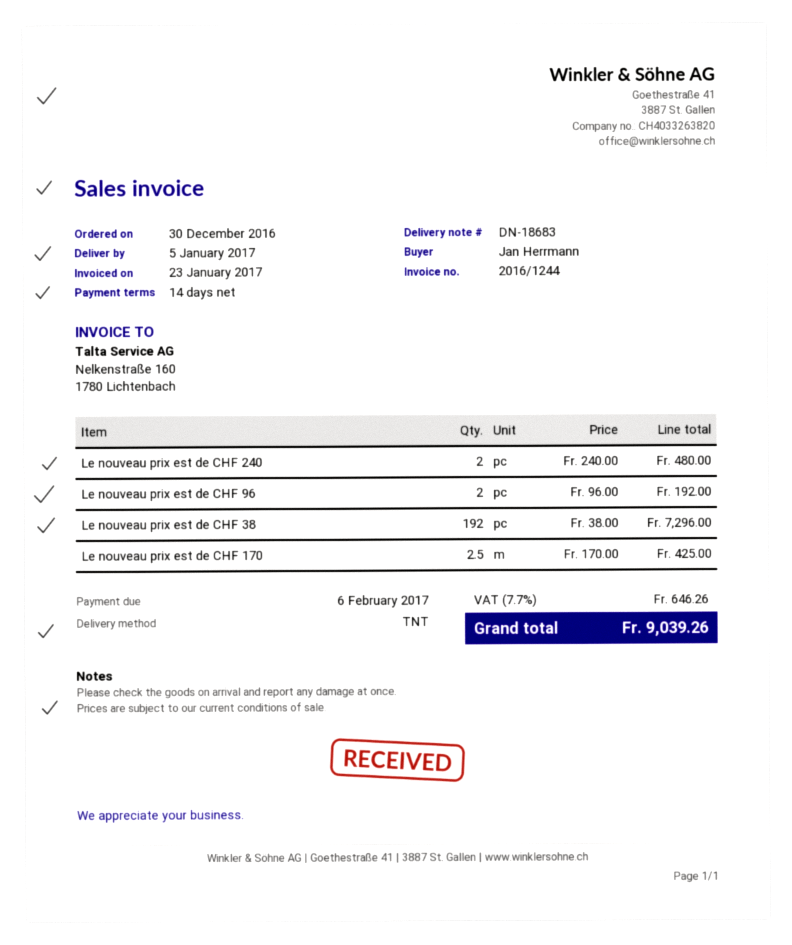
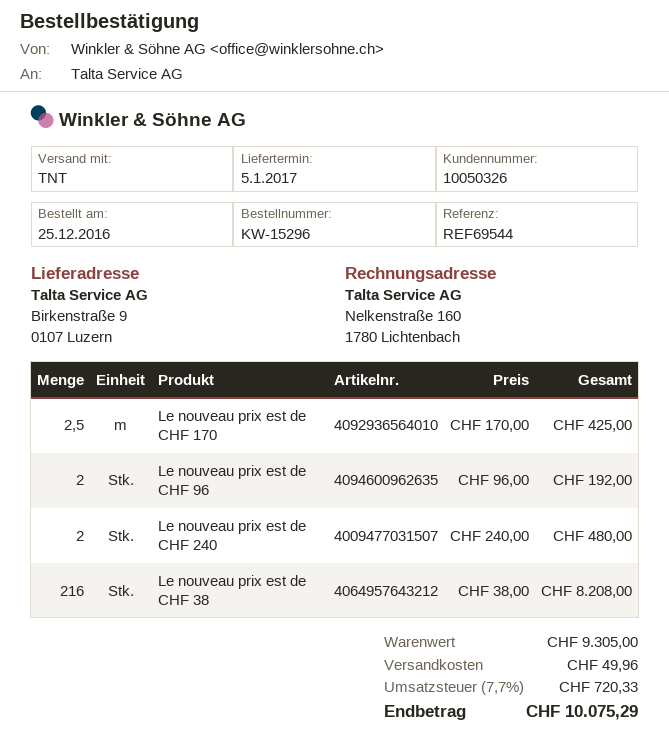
order date: 2016-12-30 -> 2016-12-25
Le nouveau prix est de CHF 38: 192 x 38.00 = 7296.00 -> 216 x 38.00 = 8208.00
shipping: none -> 49.96
tax: 7.7% = 646.26 -> 7.7% = 720.33
total: 9039.26 -> 10075.29

